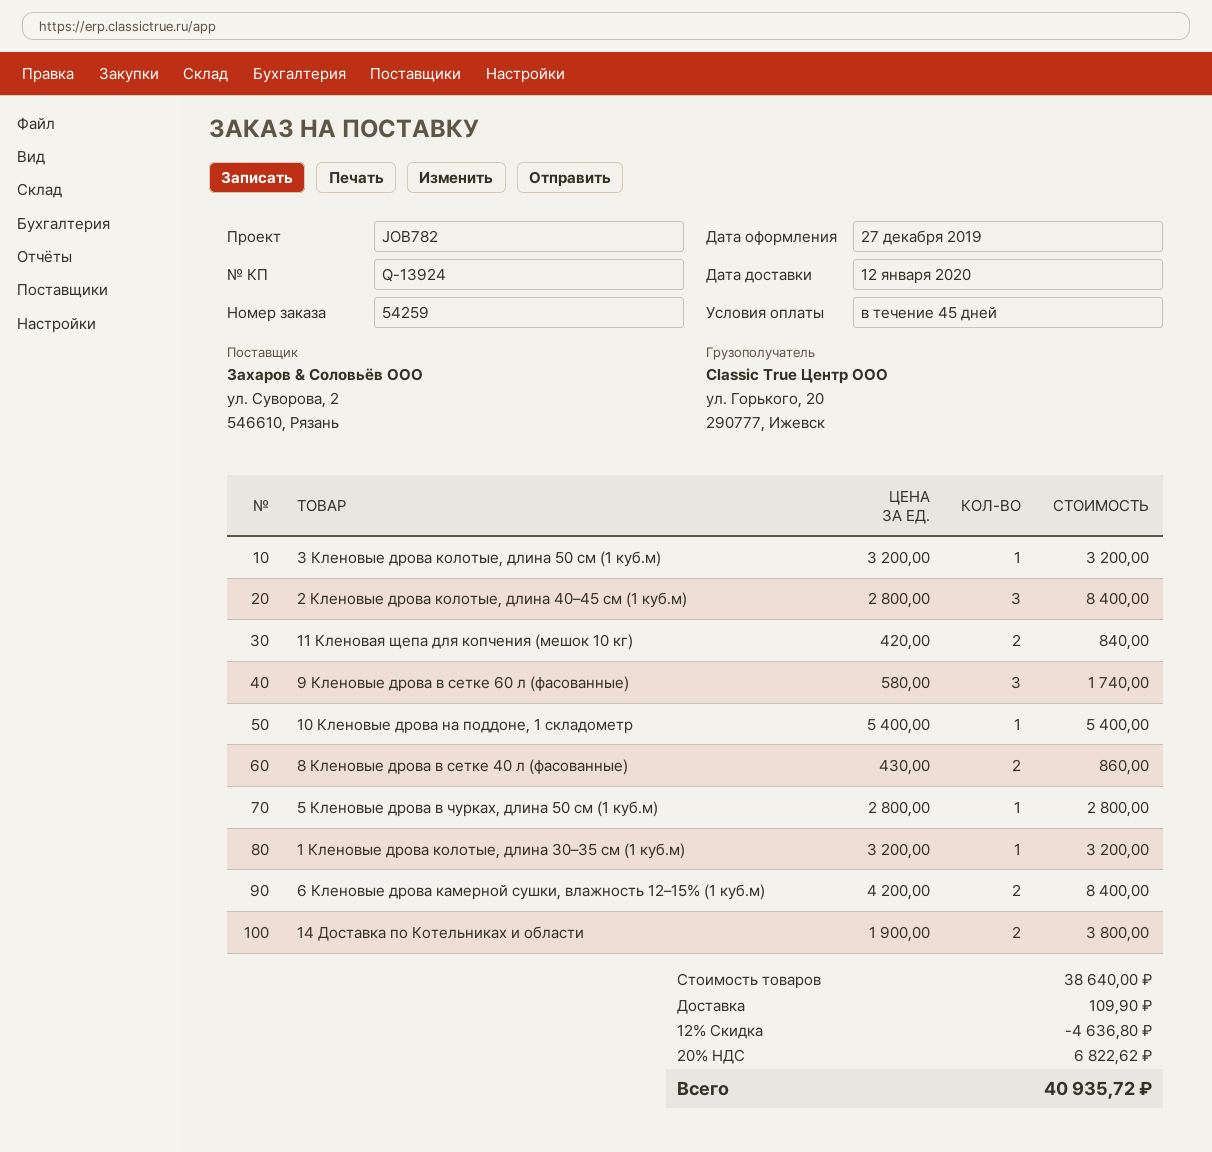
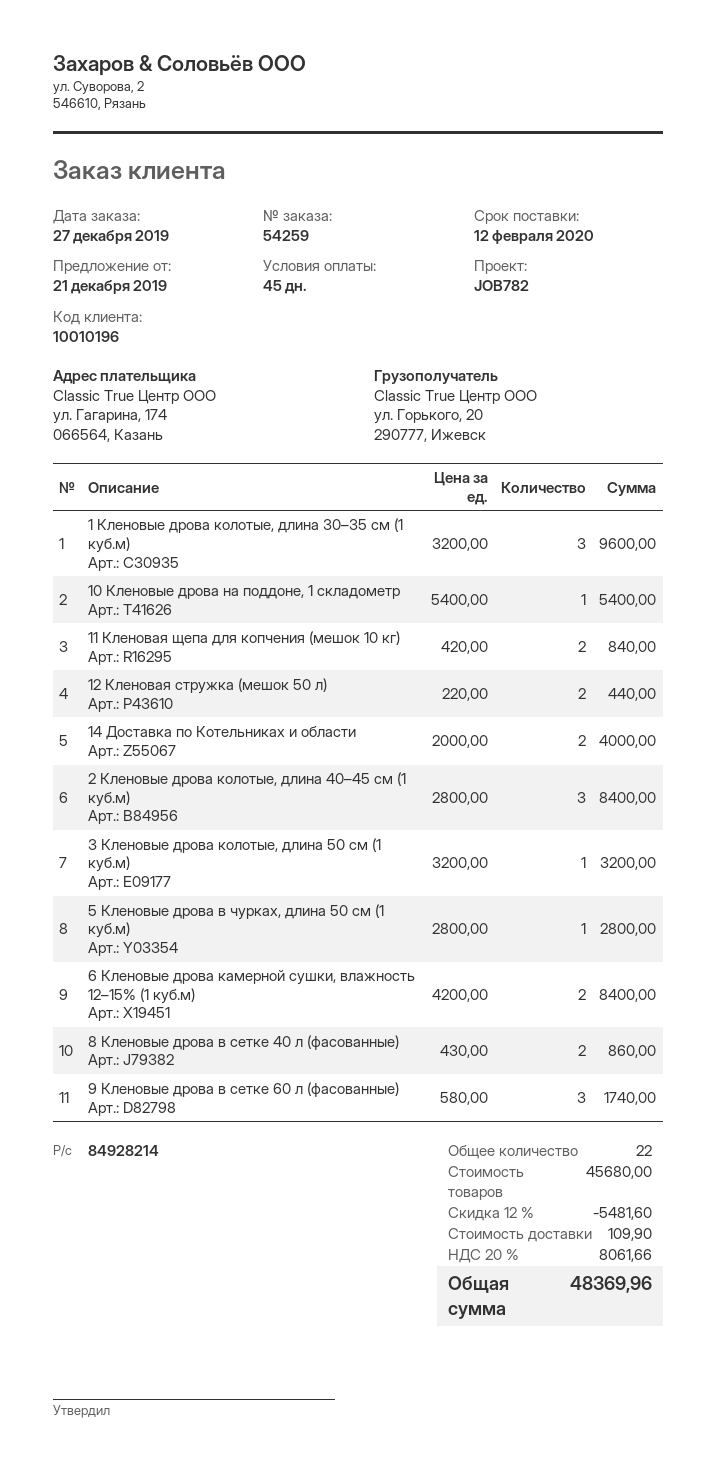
delivery date: 2020-01-12 -> 2020-02-12
1 Кленовые дрова колотые, длина 30–35 см (1 куб.м): 1 x 3200.00 = 3200.00 -> 3 x 3200.00 = 9600.00
14 Доставка по Котельниках и области: 2 x 1900.00 = 3800.00 -> 2 x 2000.00 = 4000.00
12 Кленовая стружка (мешок 50 л): none -> 2 x 220.00 = 440.00
subtotal: 38640.00 -> 45680.00
discount: 12% = 4636.80 -> 12% = 5481.60
tax: 20% = 6822.62 -> 20% = 8061.66
total: 40935.72 -> 48369.96

